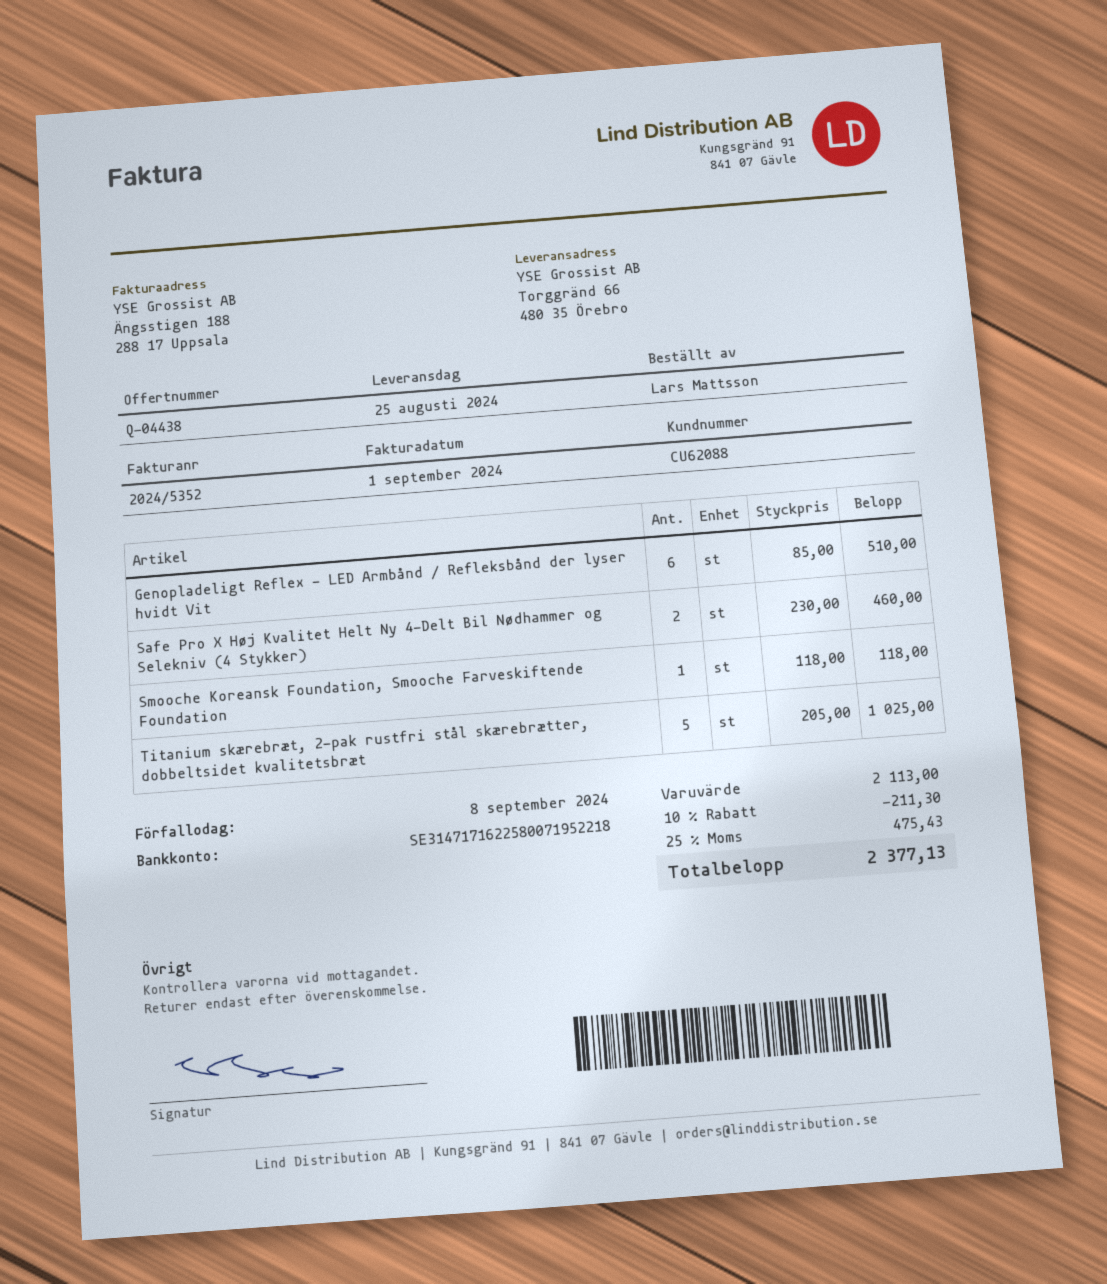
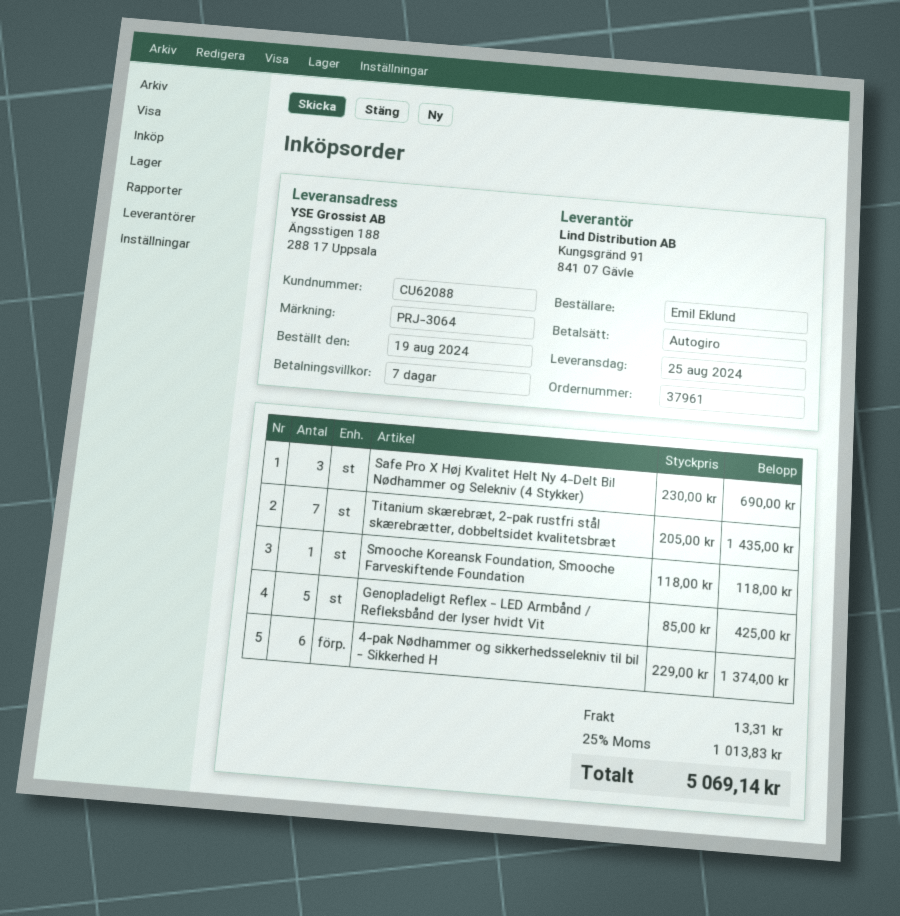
ordered by: Lars Mattsson -> Emil Eklund
ship to: Torggränd 66, 480 35 Örebro -> Ängsstigen 188, 288 17 Uppsala
Genopladeligt Reflex - LED Armbånd / Refleksbånd der lyser hvidt Vit: 6 x 85.00 = 510.00 -> 5 x 85.00 = 425.00
Safe Pro X Høj Kvalitet Helt Ny 4-Delt Bil Nødhammer og Selekniv (4 Stykker): 2 x 230.00 = 460.00 -> 3 x 230.00 = 690.00
Titanium skærebræt, 2-pak rustfri stål skærebrætter, dobbeltsidet kvalitetsbræt: 5 x 205.00 = 1025.00 -> 7 x 205.00 = 1435.00
4-pak Nødhammer og sikkerhedsselekniv til bil - Sikkerhed H: none -> 6 x 229.00 = 1374.00
discount: 10% = 211.30 -> none
shipping: none -> 13.31
tax: 25% = 475.43 -> 25% = 1013.83
total: 2377.13 -> 5069.14

